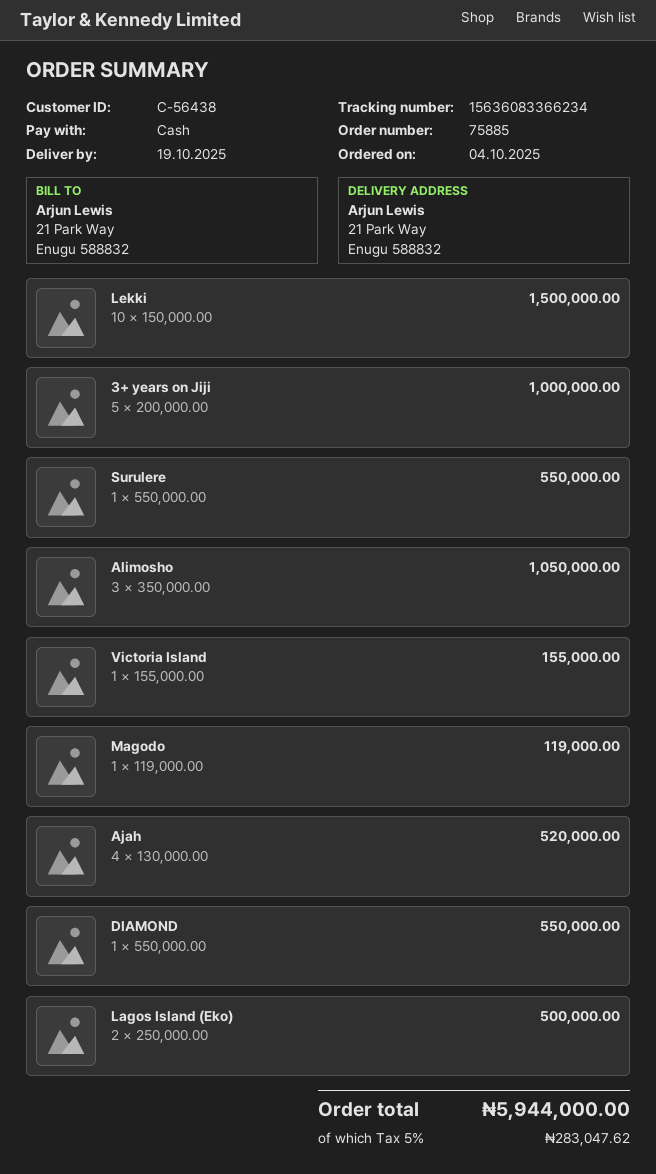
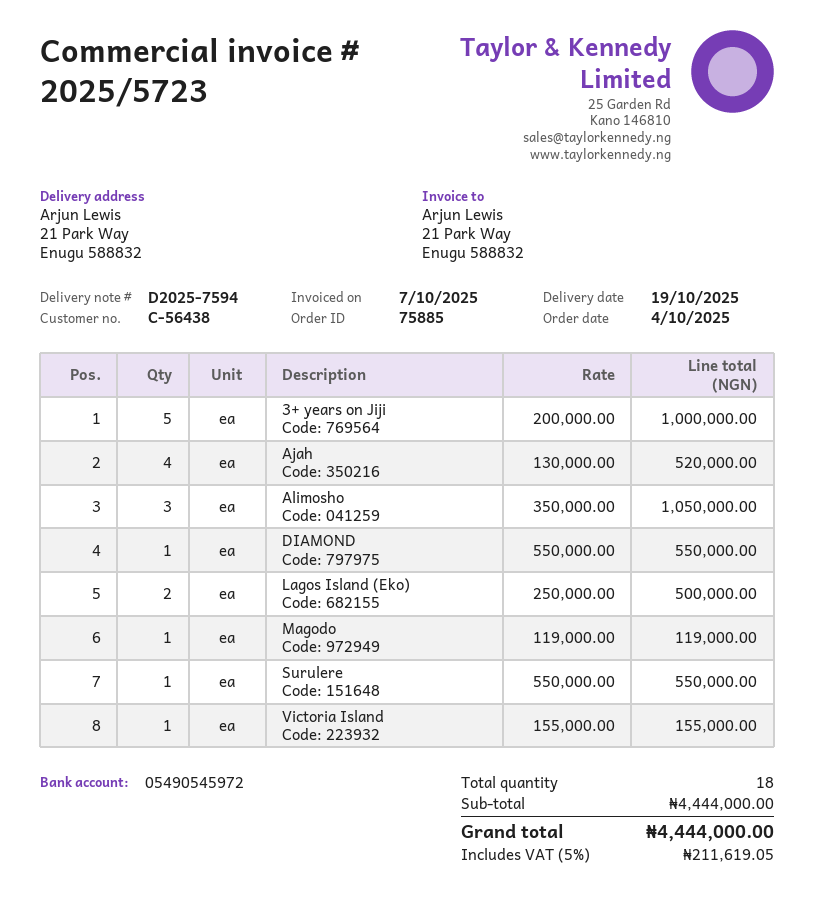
Lekki: 10 x 150000.00 = 1500000.00 -> none
tax: 5% = 283047.62 -> 5% = 211619.05
total: 5944000.00 -> 4444000.00

